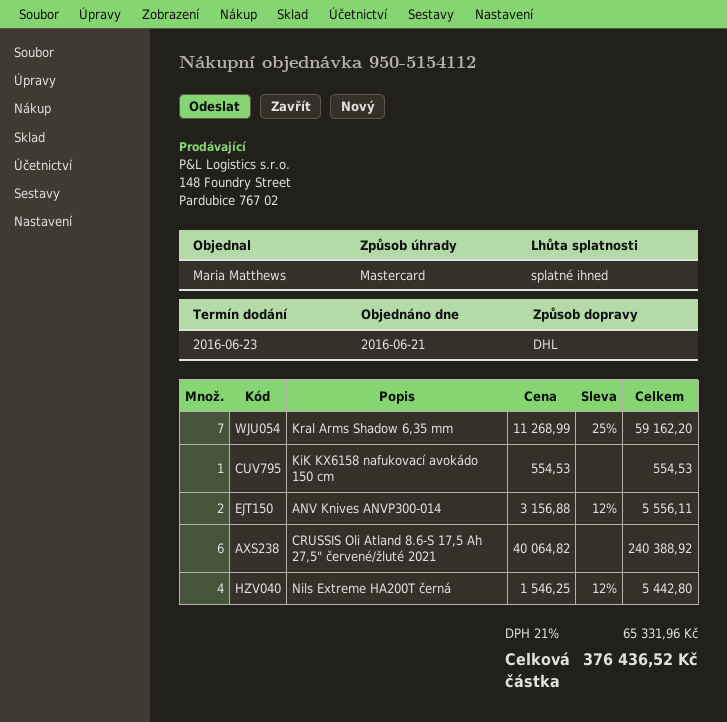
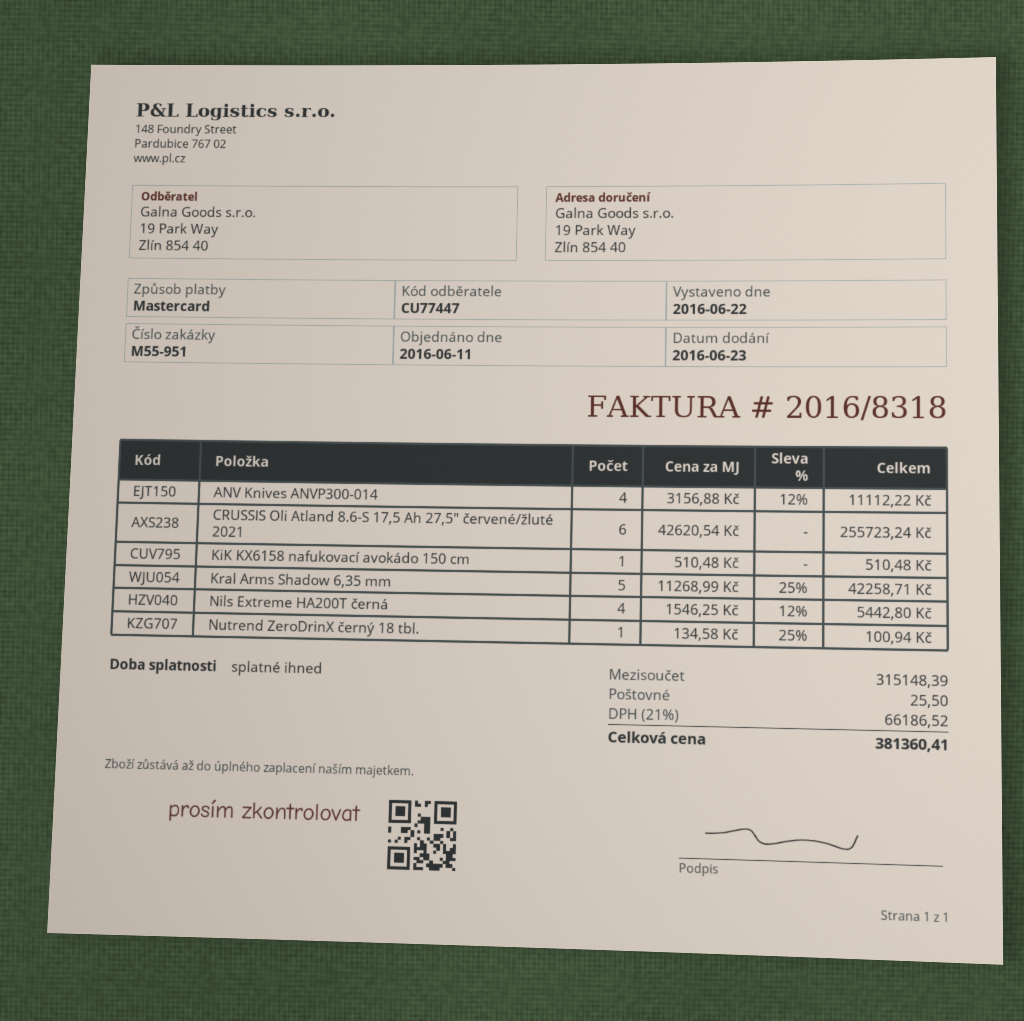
order date: 2016-06-21 -> 2016-06-11
Kral Arms Shadow 6,35 mm: 7 x 11268.99 - 25% = 59162.20 -> 5 x 11268.99 - 25% = 42258.71
KiK KX6158 nafukovací avokádo 150 cm: 1 x 554.53 = 554.53 -> 1 x 510.48 = 510.48
ANV Knives ANVP300-014: 2 x 3156.88 - 12% = 5556.11 -> 4 x 3156.88 - 12% = 11112.22
CRUSSIS Oli Atland 8.6-S 17,5 Ah 27,5" červené/žluté 2021: 6 x 40064.82 = 240388.92 -> 6 x 42620.54 = 255723.24
Nutrend ZeroDrinX černý 18 tbl.: none -> 1 x 134.58 - 25% = 100.94
shipping: none -> 25.50
tax: 21% = 65331.96 -> 21% = 66186.52
total: 376436.52 -> 381360.41

